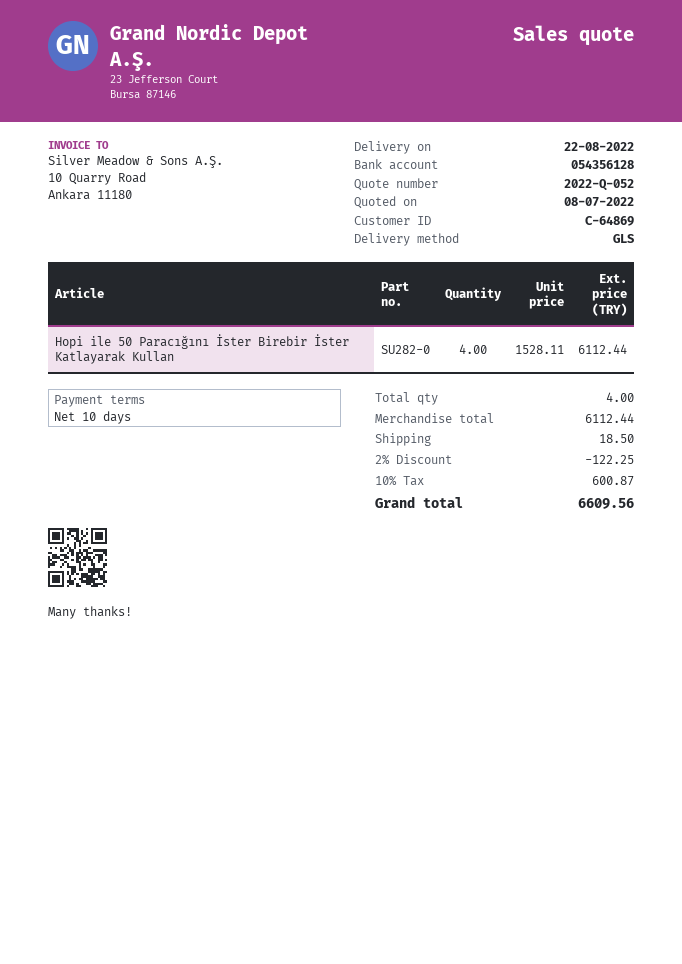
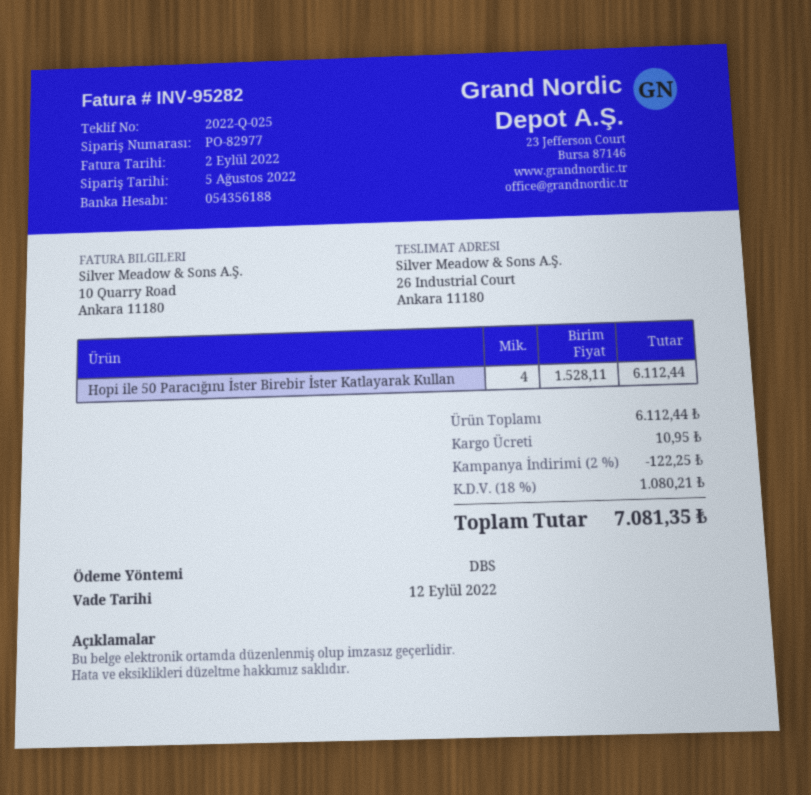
quote number: 2022-Q-052 -> 2022-Q-025
bank account: 054356128 -> 054356188
shipping: 18.50 -> 10.95
tax: 10% = 600.87 -> 18% = 1080.21
total: 6609.56 -> 7081.35

